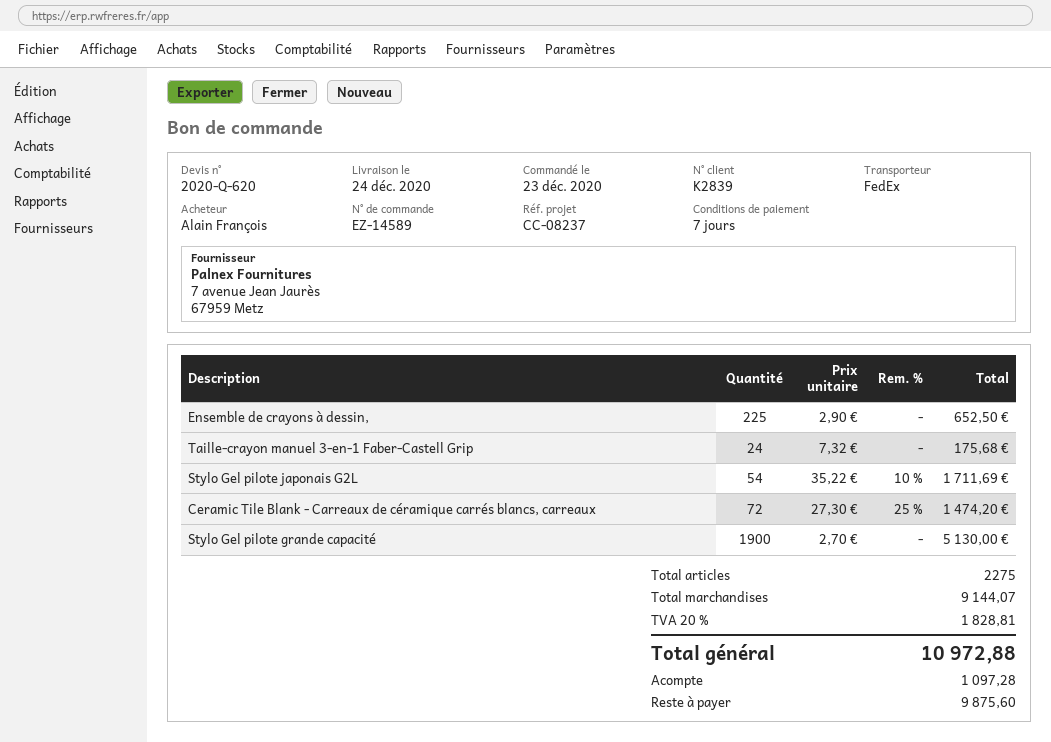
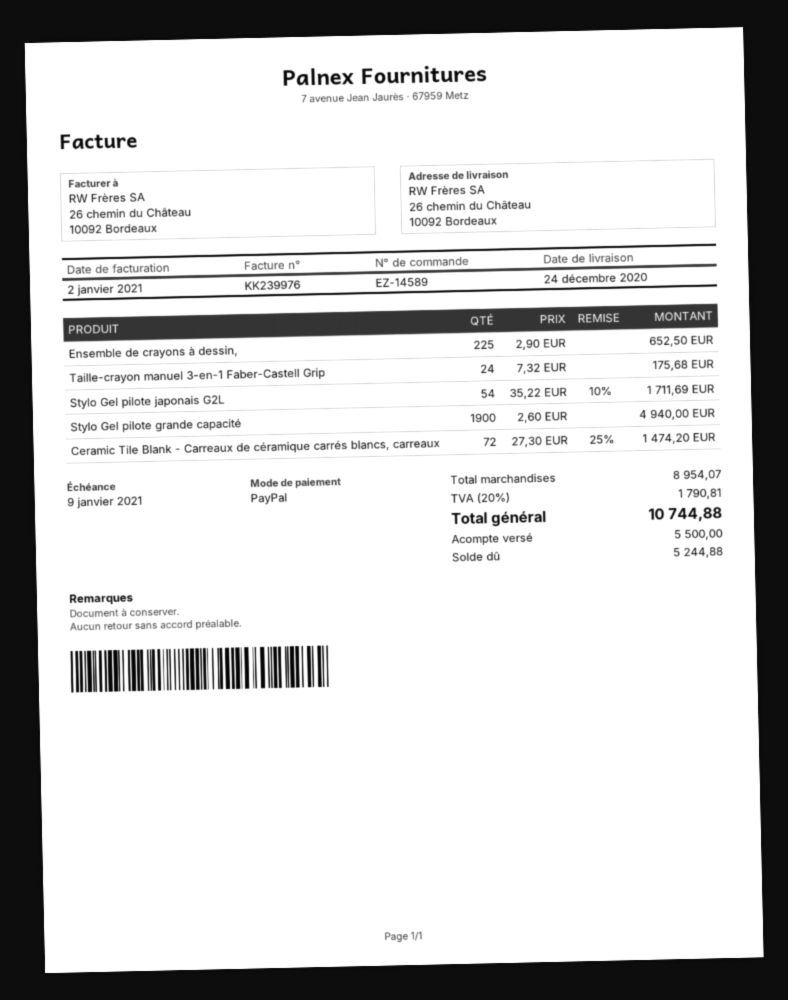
Stylo Gel pilote grande capacité: 1900 x 2.70 = 5130.00 -> 1900 x 2.60 = 4940.00
subtotal: 9144.07 -> 8954.07
tax: 20% = 1828.81 -> 20% = 1790.81
total: 10972.88 -> 10744.88
deposit: 1097.28 -> 5500.00
balance: 9875.60 -> 5244.88

